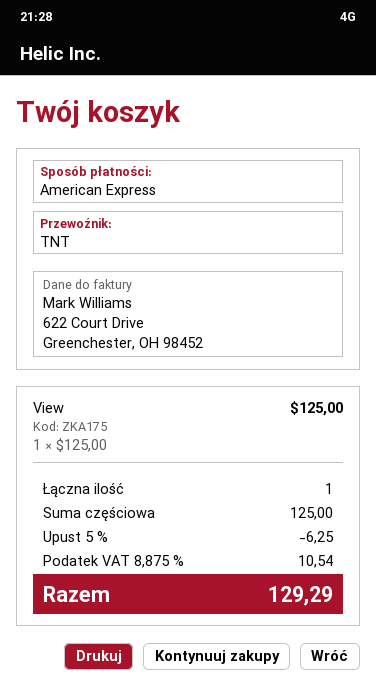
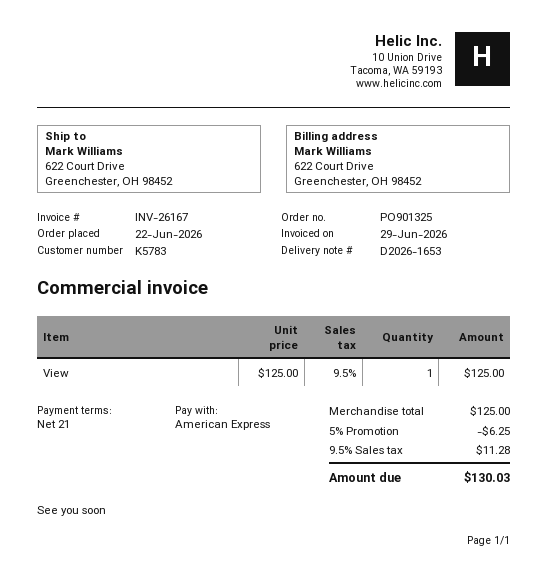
tax: 8.875% = 10.54 -> 9.5% = 11.28
total: 129.29 -> 130.03

